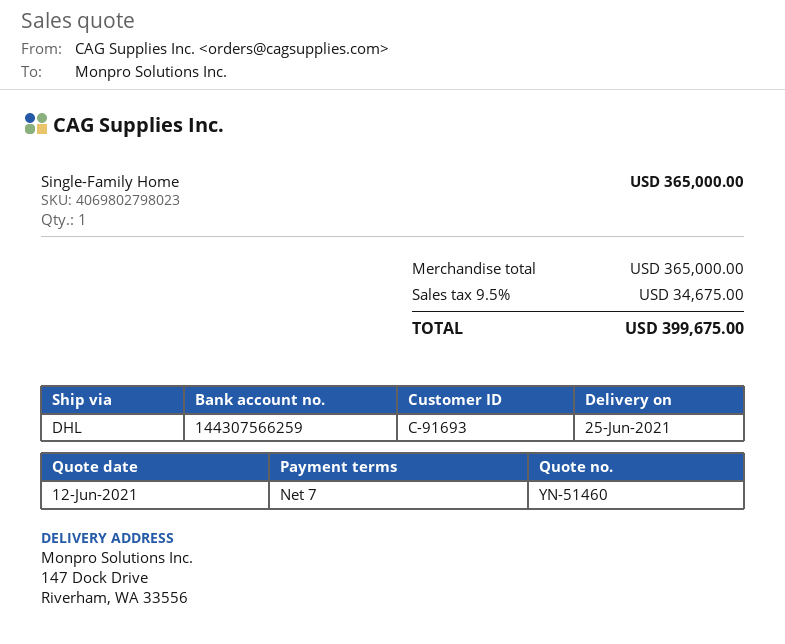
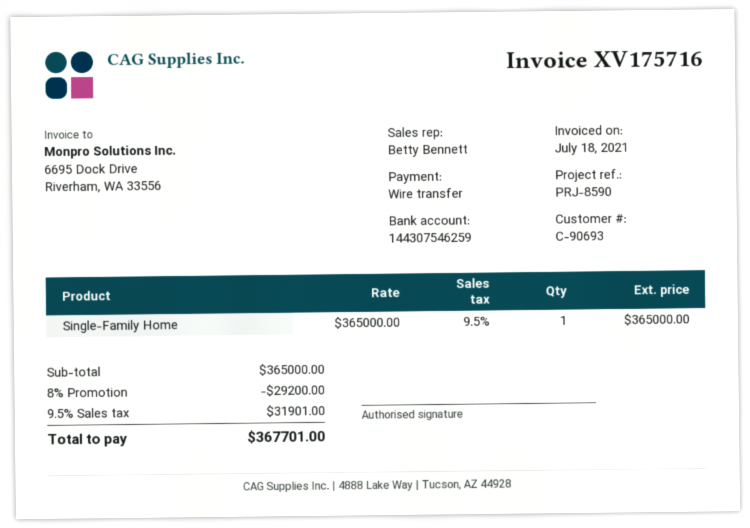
customer number: C-91693 -> C-90693
bank account: 144307566259 -> 144307546259
discount: none -> 8% = 29200.00
tax: 9.5% = 34675.00 -> 9.5% = 31901.00
total: 399675.00 -> 367701.00

